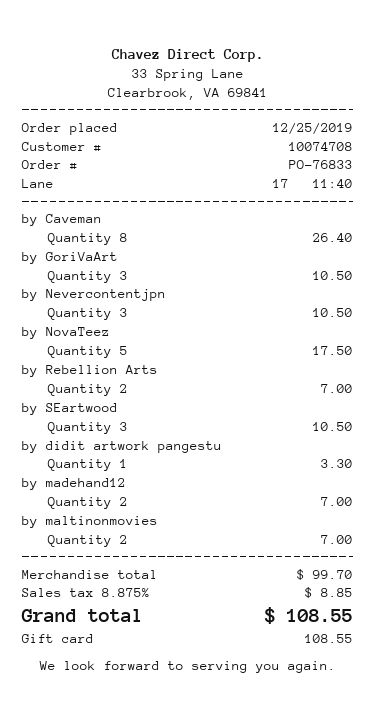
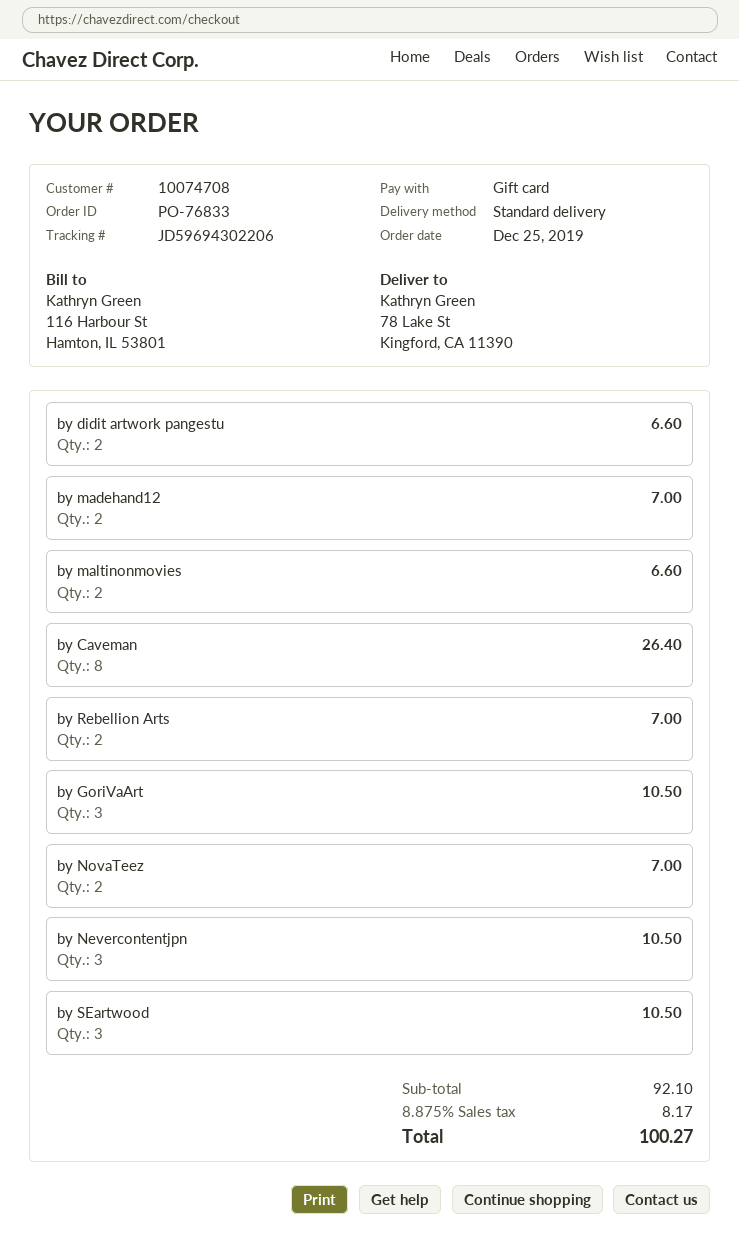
by NovaTeez: 5 for 17.50 -> 2 for 7.00
by didit artwork pangestu: 1 for 3.30 -> 2 for 6.60
by maltinonmovies: 2 for 7.00 -> 2 for 6.60
subtotal: 99.70 -> 92.10
tax: 8.875% = 8.85 -> 8.875% = 8.17
total: 108.55 -> 100.27

